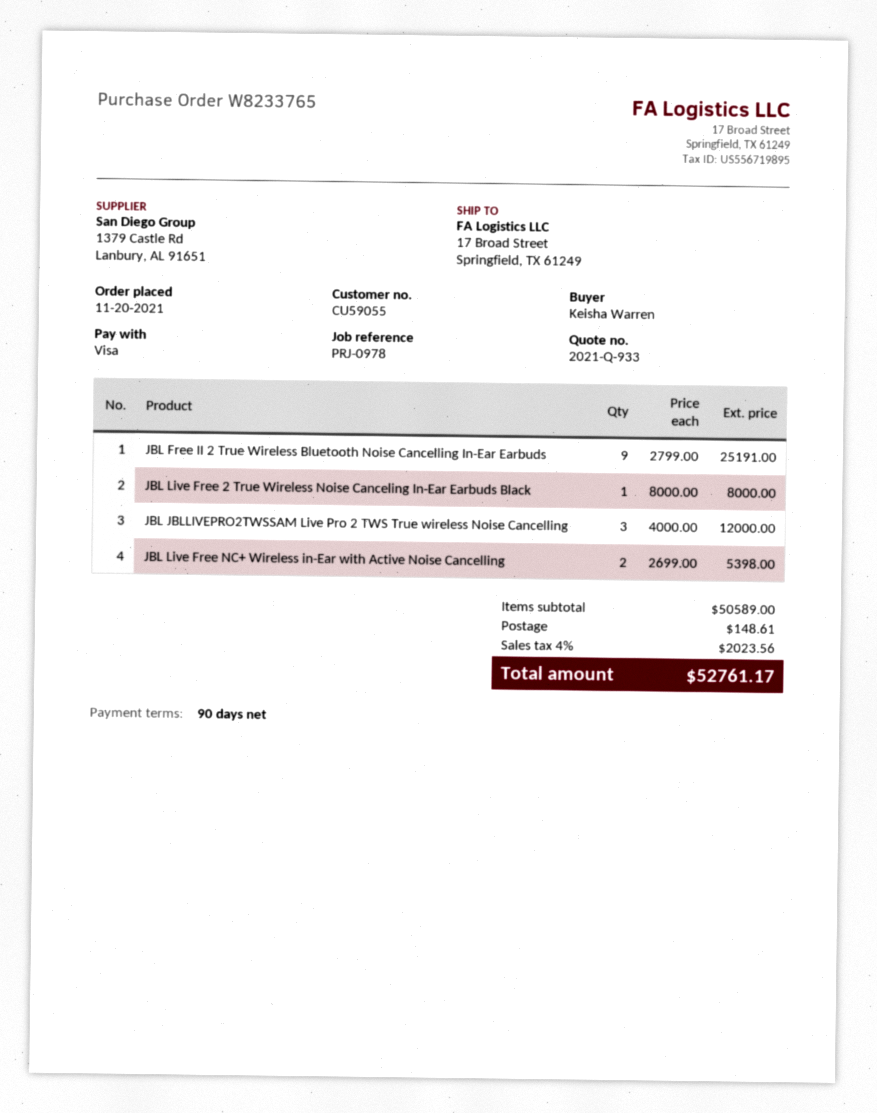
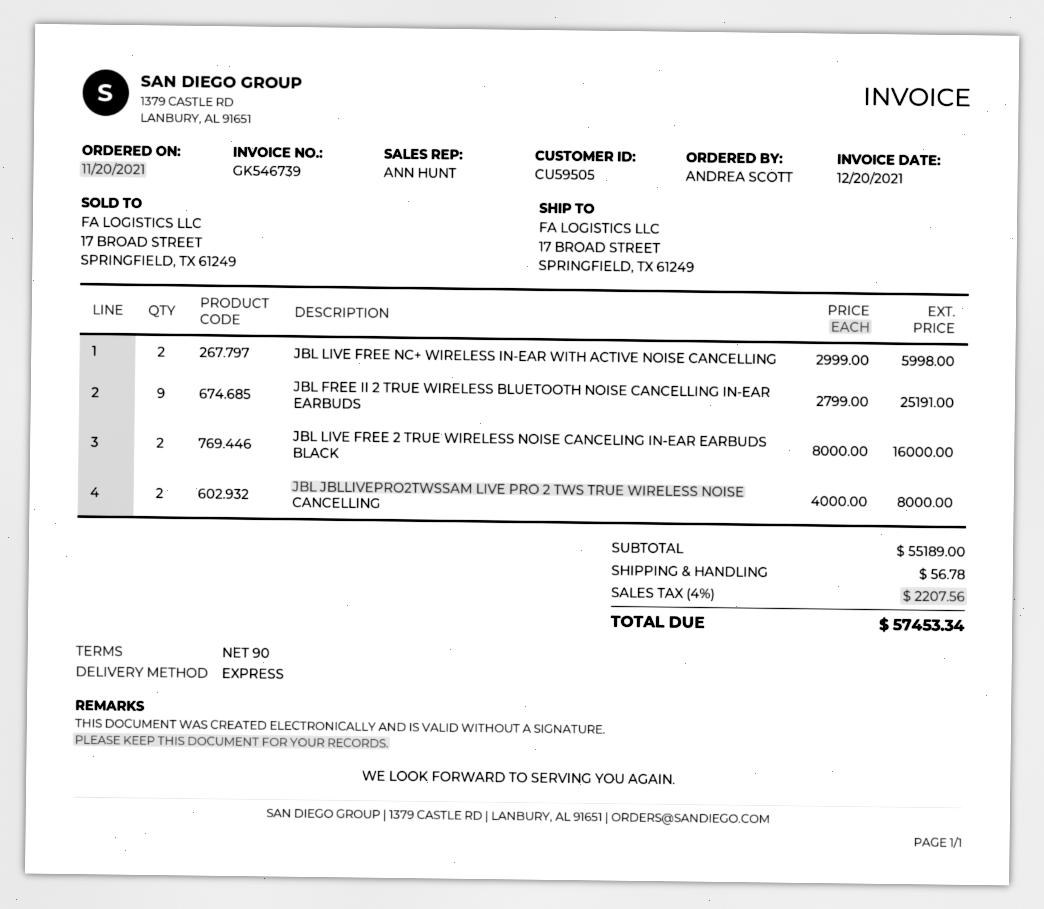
customer number: CU59055 -> CU59505
ordered by: Keisha Warren -> ANDREA SCOTT
JBL Live Free 2 True Wireless Noise Canceling In-Ear Earbuds Black: 1 x 8000.00 = 8000.00 -> 2 x 8000.00 = 16000.00
JBL JBLLIVEPRO2TWSSAM Live Pro 2 TWS True wireless Noise Cancelling: 3 x 4000.00 = 12000.00 -> 2 x 4000.00 = 8000.00
JBL Live Free NC+ Wireless in-Ear with Active Noise Cancelling: 2 x 2699.00 = 5398.00 -> 2 x 2999.00 = 5998.00
subtotal: 50589.00 -> 55189.00
shipping: 148.61 -> 56.78
tax: 4% = 2023.56 -> 4% = 2207.56
total: 52761.17 -> 57453.34

